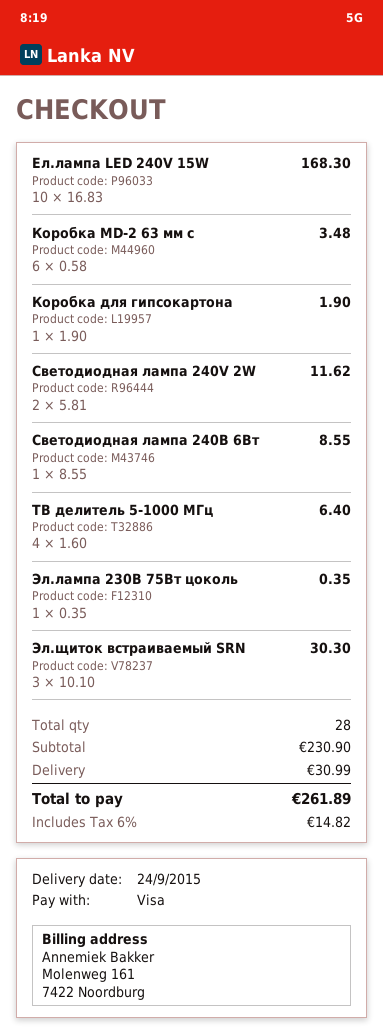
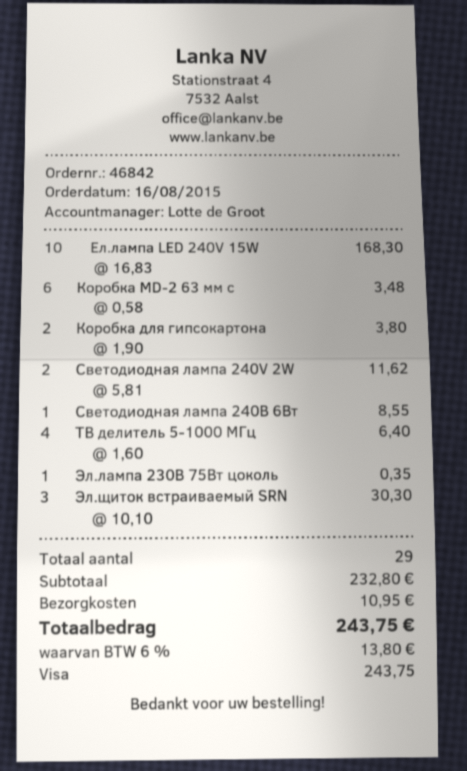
Коробка для гипсокартона: 1 x 1.90 = 1.90 -> 2 x 1.90 = 3.80
total quantity: 28 -> 29
subtotal: 230.90 -> 232.80
shipping: 30.99 -> 10.95
tax: 6% = 14.82 -> 6% = 13.80
total: 261.89 -> 243.75

